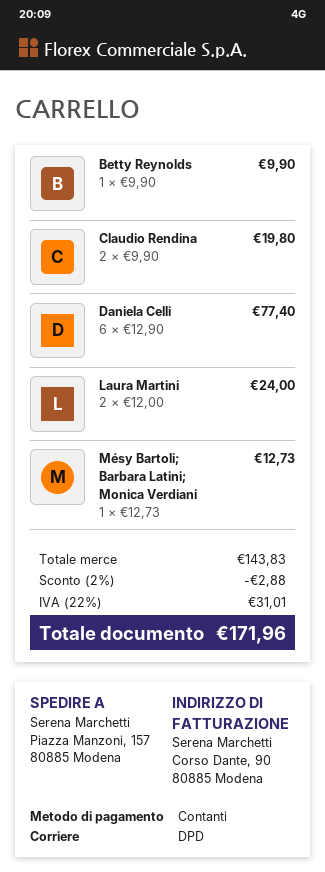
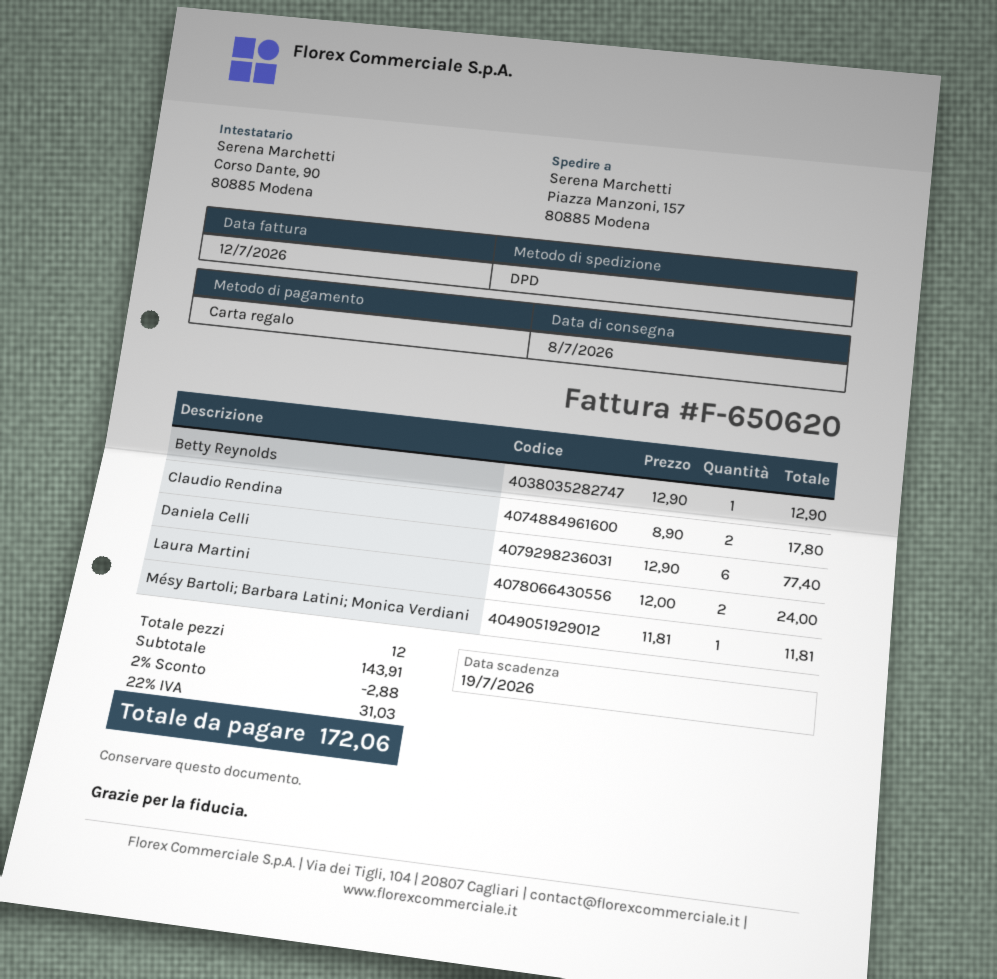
payment method: cash -> gift card
Betty Reynolds: 1 x 9.90 = 9.90 -> 1 x 12.90 = 12.90
Claudio Rendina: 2 x 9.90 = 19.80 -> 2 x 8.90 = 17.80
Mésy Bartoli; Barbara Latini; Monica Verdiani: 1 x 12.73 = 12.73 -> 1 x 11.81 = 11.81
subtotal: 143.83 -> 143.91
tax: 22% = 31.01 -> 22% = 31.03
total: 171.96 -> 172.06

